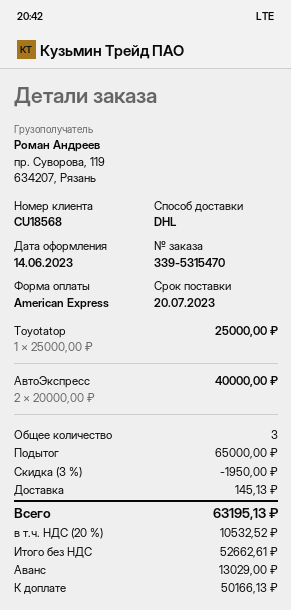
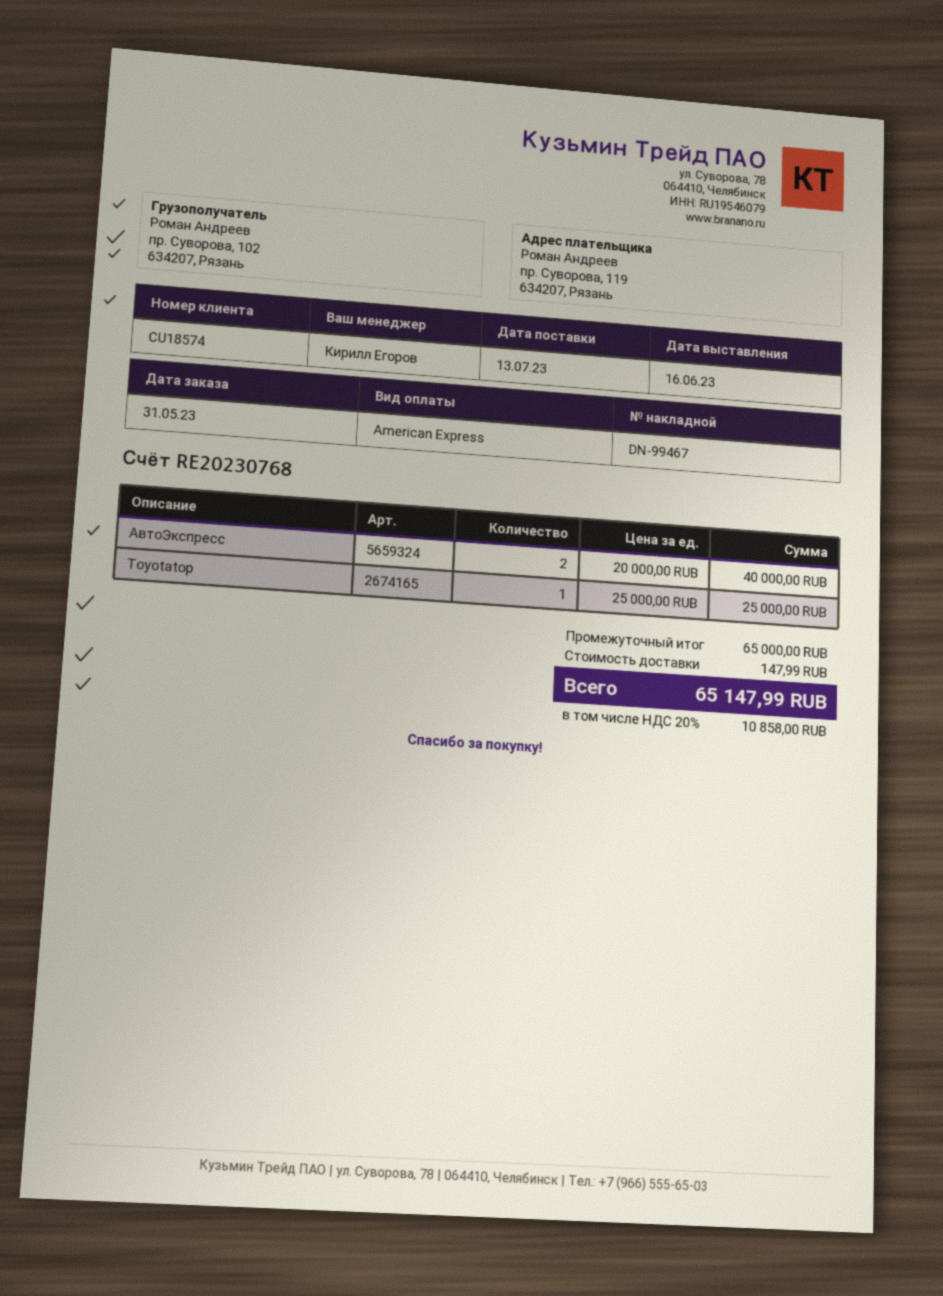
order date: 2023-06-14 -> 2023-05-31
delivery date: 2023-07-20 -> 2023-07-13
customer number: CU18568 -> CU18574
ship to: пр. Суворова, 119, 634207, Рязань -> пр. Суворова, 102, 634207, Рязань
discount: 3% = 1950.00 -> none
shipping: 145.13 -> 147.99
tax: 20% = 10532.52 -> 20% = 10858.00
total: 63195.13 -> 65147.99

